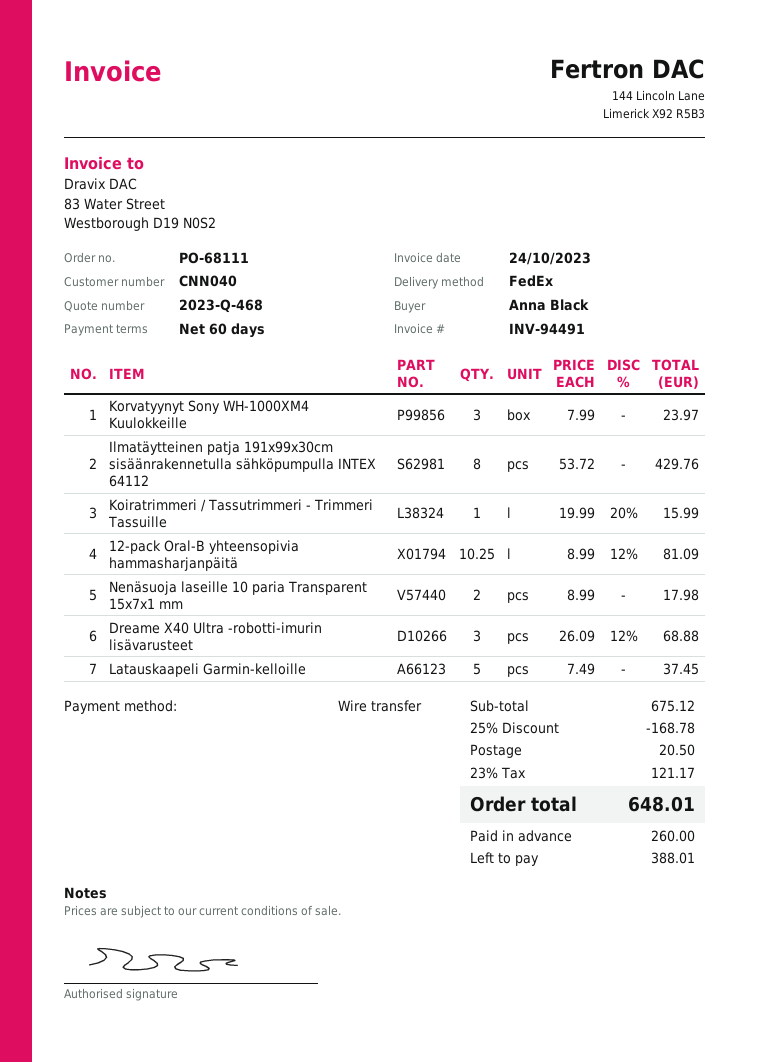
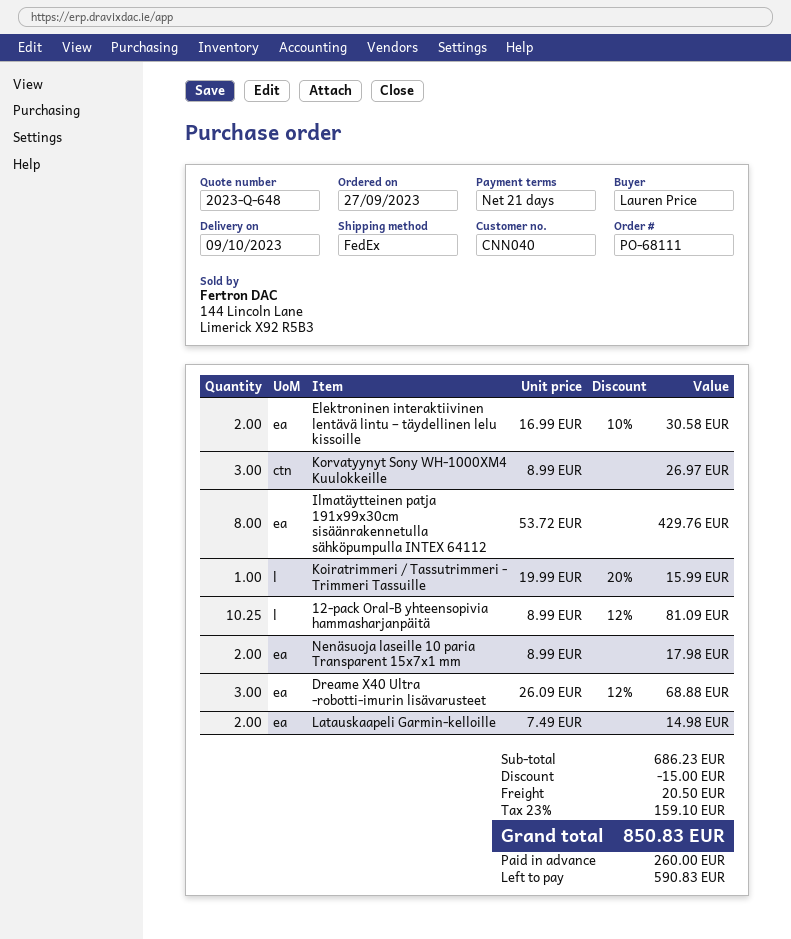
quote number: 2023-Q-468 -> 2023-Q-648
payment terms: 60 days -> 21 days
ordered by: Anna Black -> Lauren Price
Korvatyynyt Sony WH-1000XM4 Kuulokkeille: 3 x 7.99 = 23.97 -> 3 x 8.99 = 26.97
Latauskaapeli Garmin-kelloille: 5 x 7.49 = 37.45 -> 2 x 7.49 = 14.98
Elektroninen interaktiivinen lentävä lintu – täydellinen lelu kissoille: none -> 2 x 16.99 - 10% = 30.58
subtotal: 675.12 -> 686.23
discount: 168.78 -> 15.00
tax: 23% = 121.17 -> 23% = 159.10
total: 648.01 -> 850.83
balance: 388.01 -> 590.83

